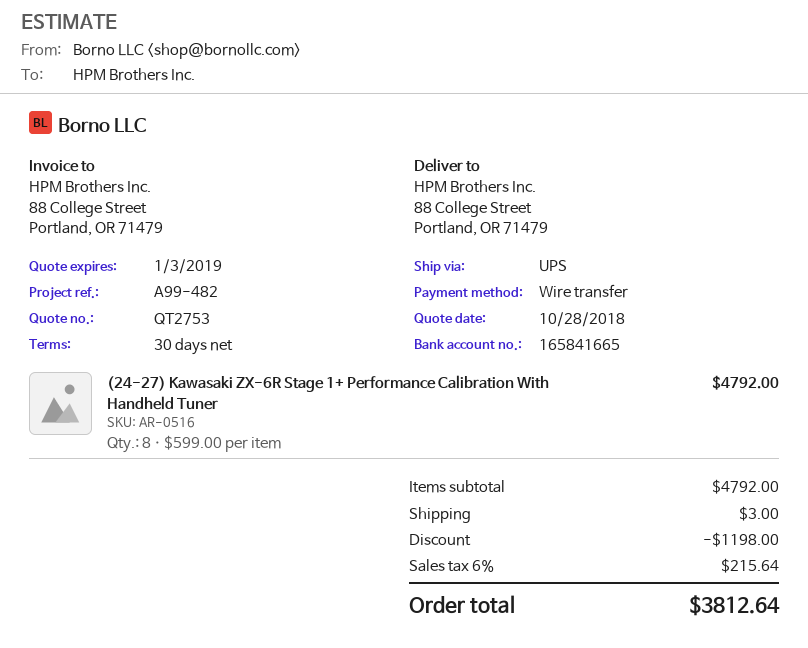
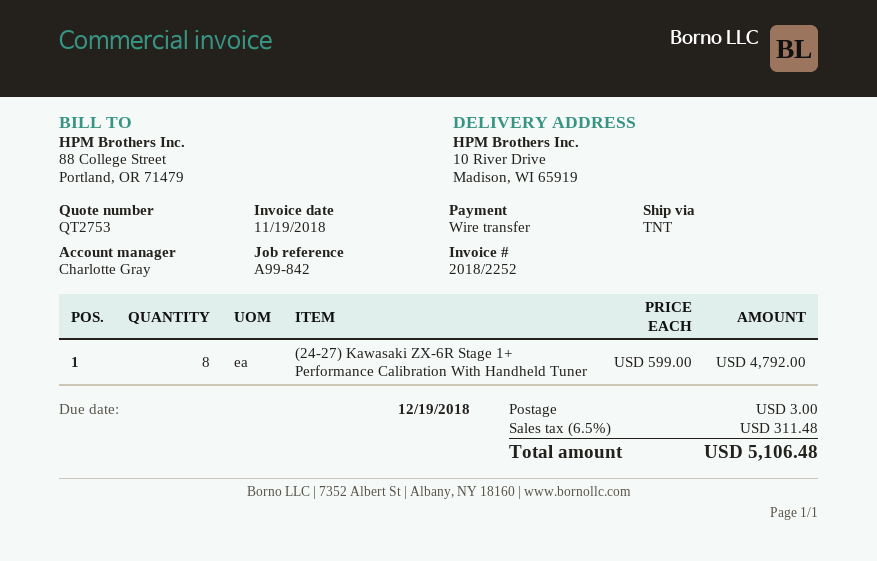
reference: A99-482 -> A99-842
shipping method: UPS -> TNT
ship to: 88 College Street, Portland, OR 71479 -> 10 River Drive, Madison, WI 65919
discount: 1198.00 -> none
tax: 6% = 215.64 -> 6.5% = 311.48
total: 3812.64 -> 5106.48

